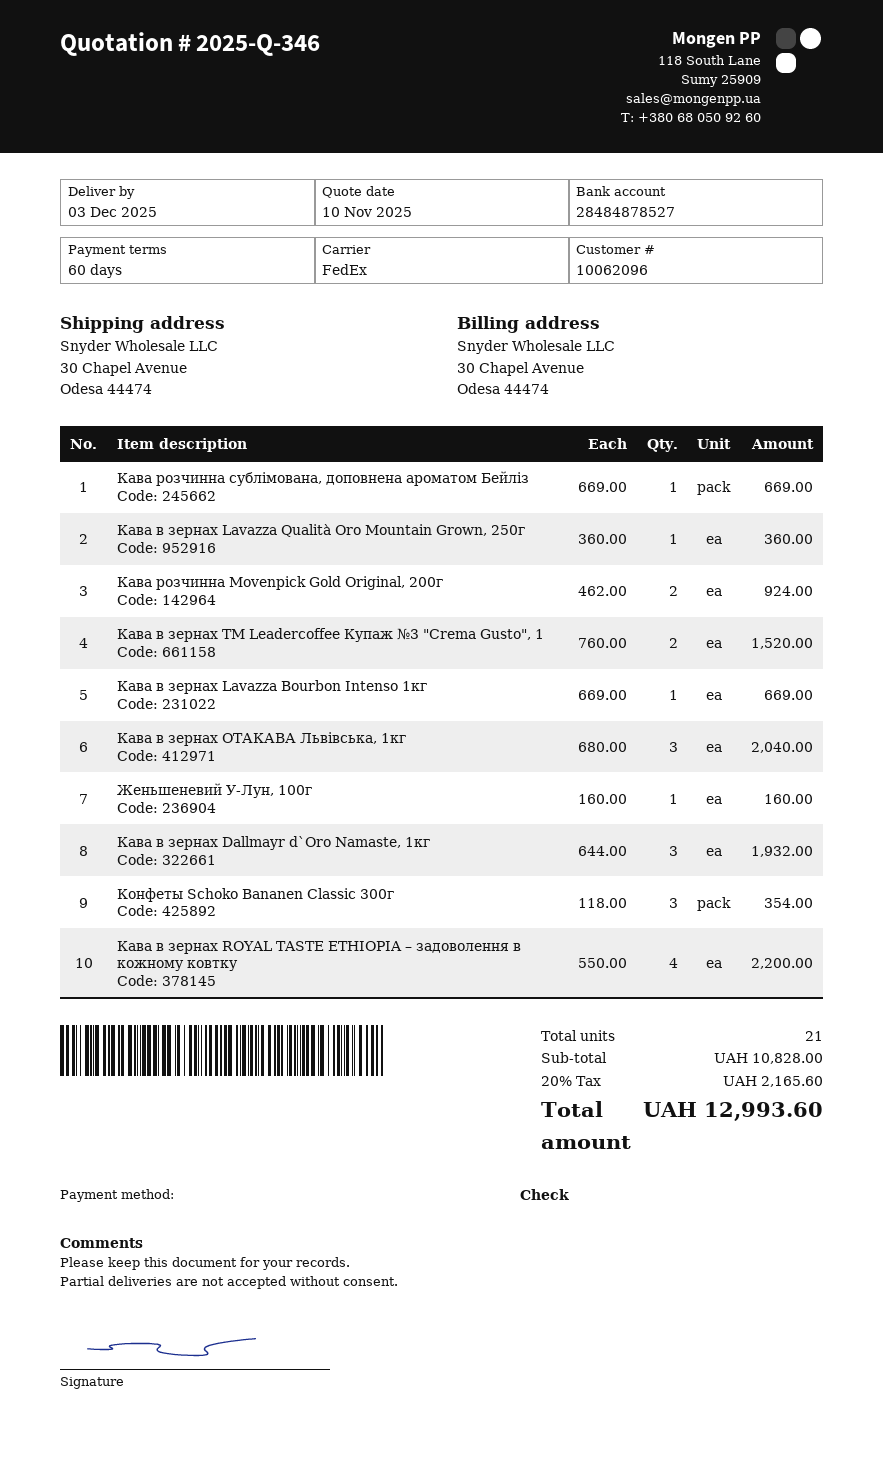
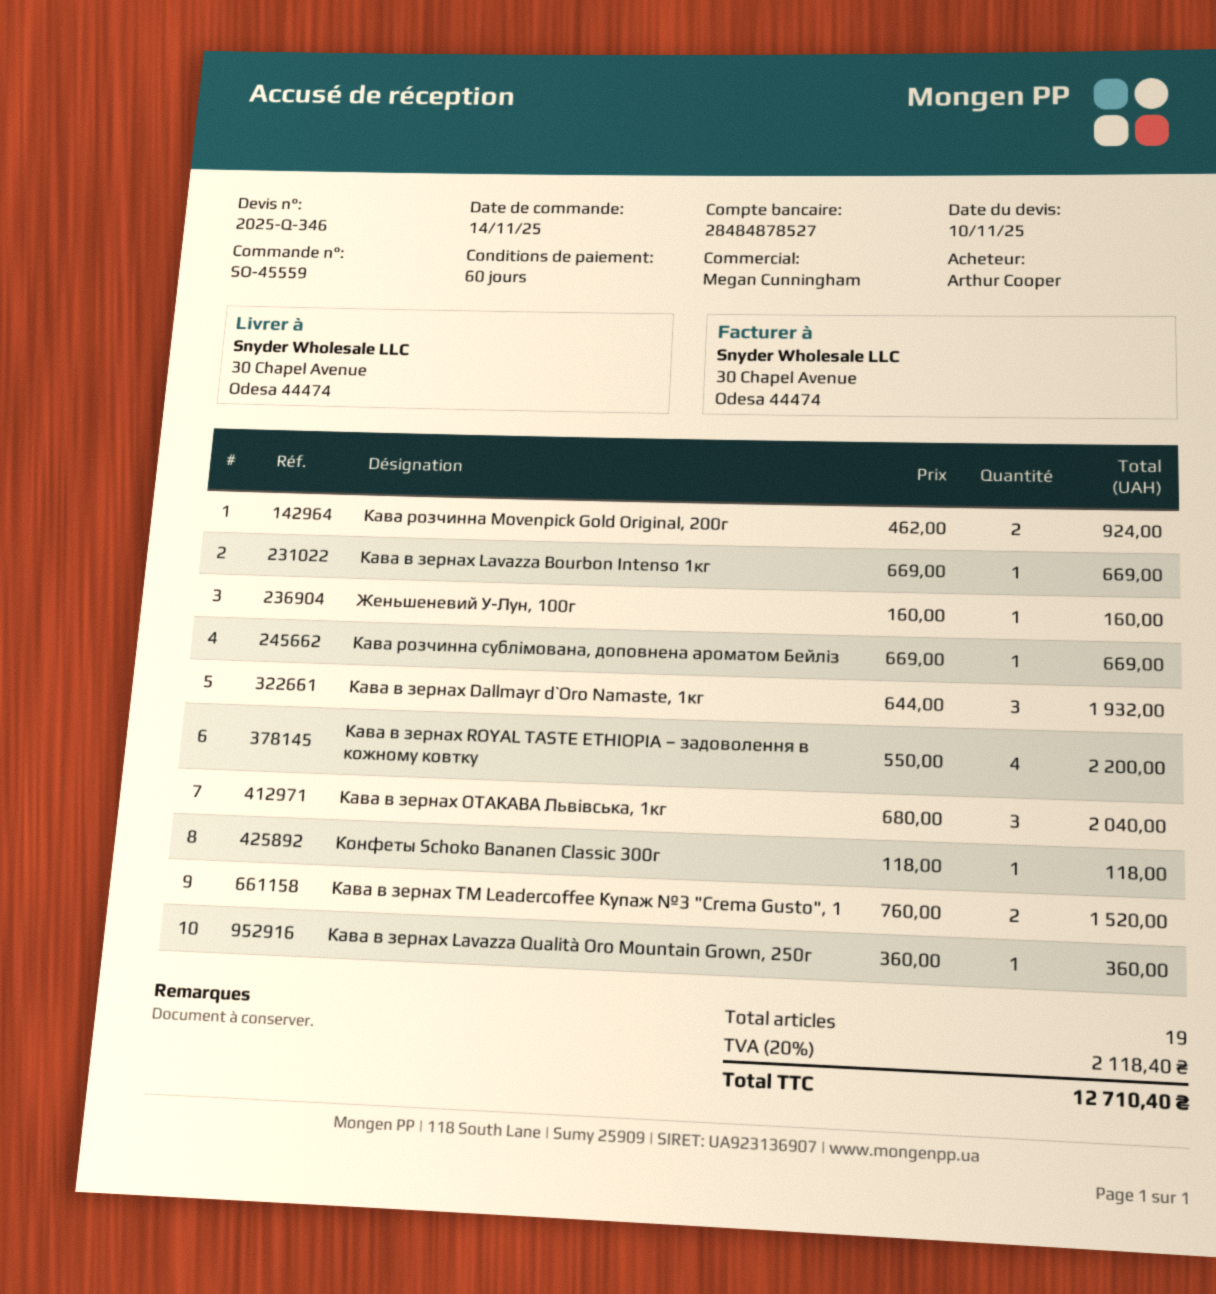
Конфеты Schoko Bananen Classic 300г: 3 x 118.00 = 354.00 -> 1 x 118.00 = 118.00
total quantity: 21 -> 19
tax: 20% = 2165.60 -> 20% = 2118.40
total: 12993.60 -> 12710.40

